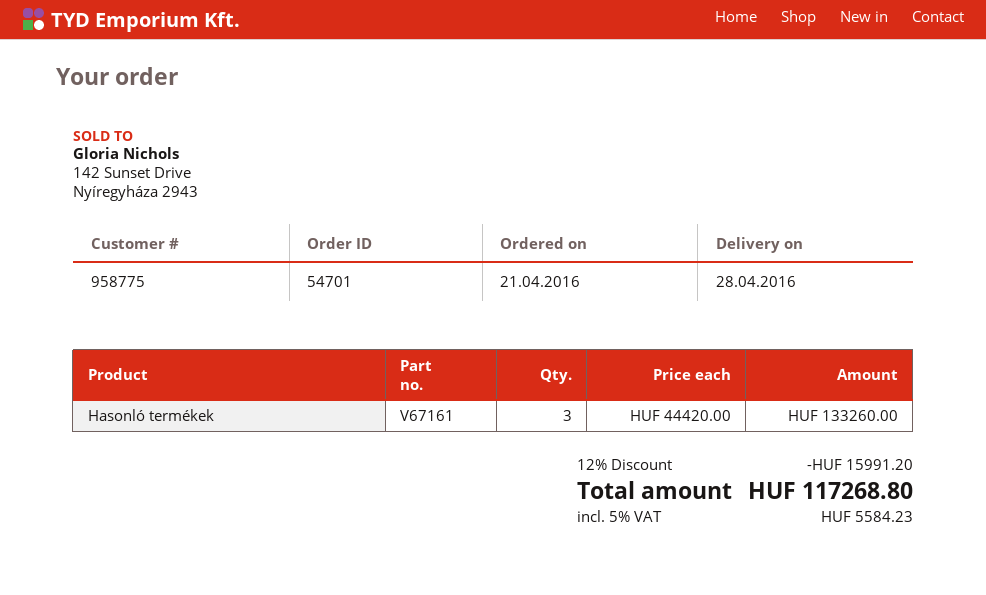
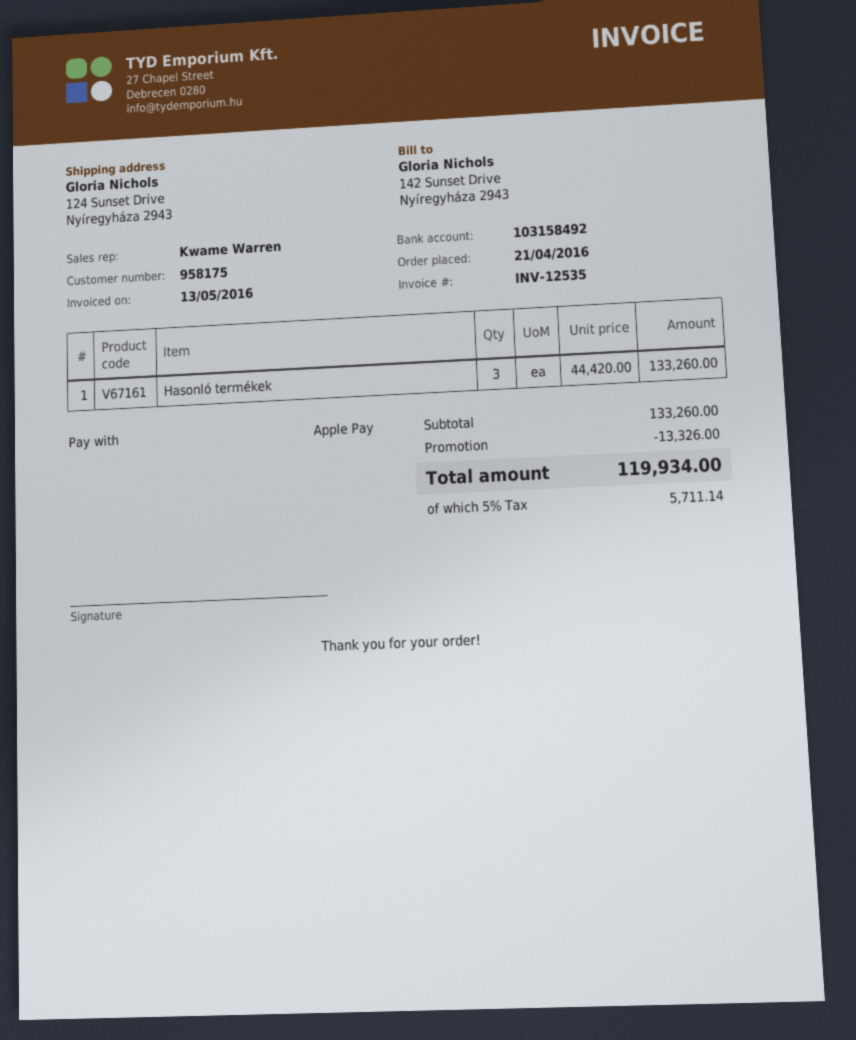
customer number: 958775 -> 958175
discount: 15991.20 -> 13326.00
tax: 5% = 5584.23 -> 5% = 5711.14
total: 117268.80 -> 119934.00

